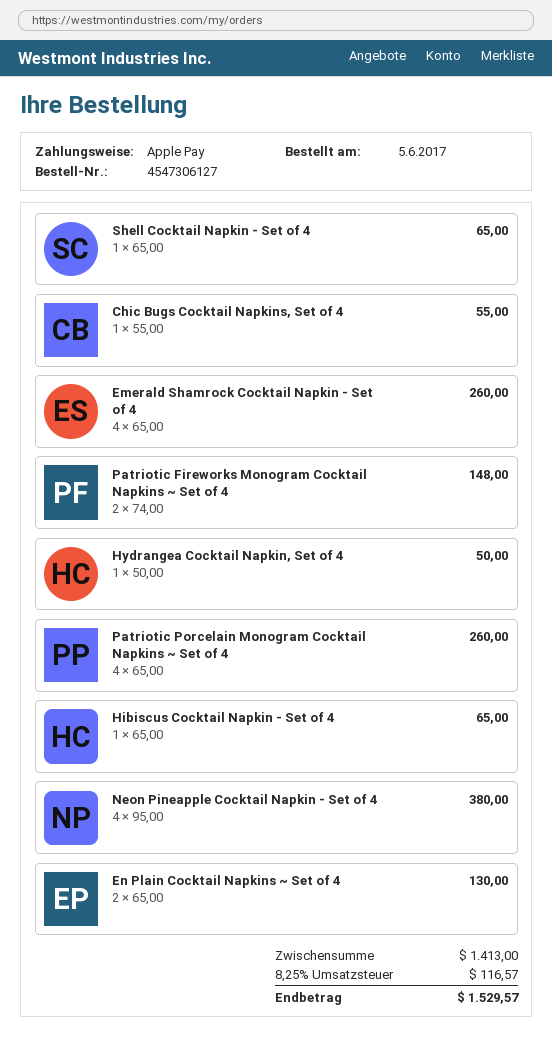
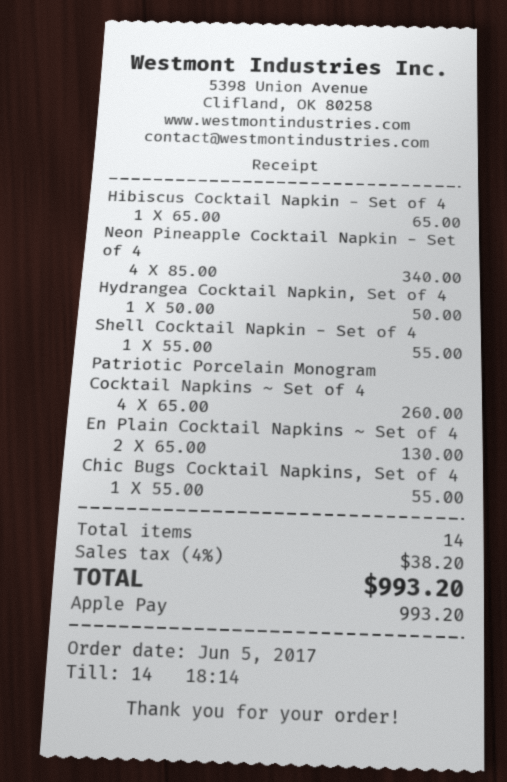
Shell Cocktail Napkin - Set of 4: 1 x 65.00 = 65.00 -> 1 x 55.00 = 55.00
Emerald Shamrock Cocktail Napkin - Set of 4: 4 x 65.00 = 260.00 -> none
Patriotic Fireworks Monogram Cocktail Napkins ~ Set of 4: 2 x 74.00 = 148.00 -> none
Neon Pineapple Cocktail Napkin - Set of 4: 4 x 95.00 = 380.00 -> 4 x 85.00 = 340.00
tax: 8.25% = 116.57 -> 4% = 38.20
total: 1529.57 -> 993.20

